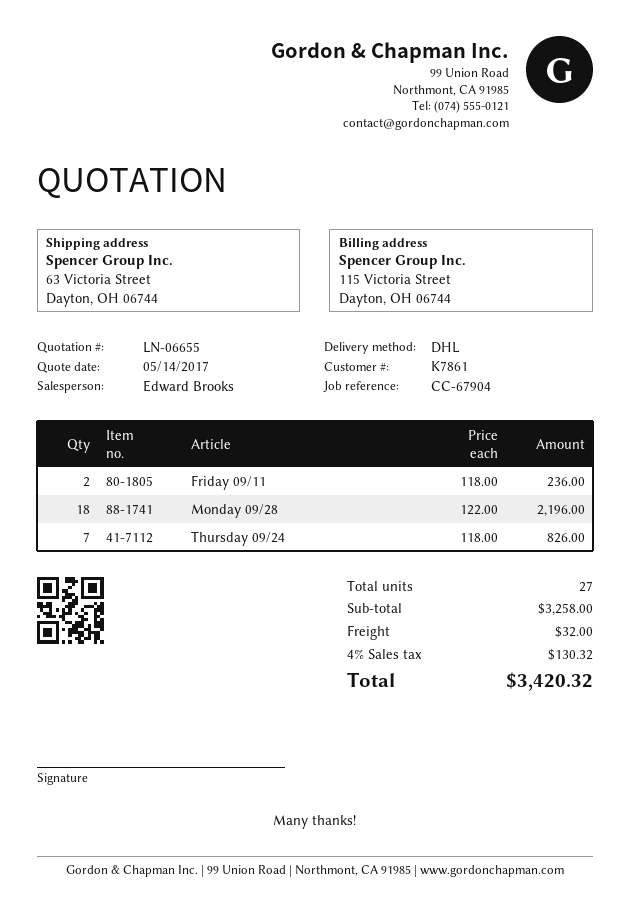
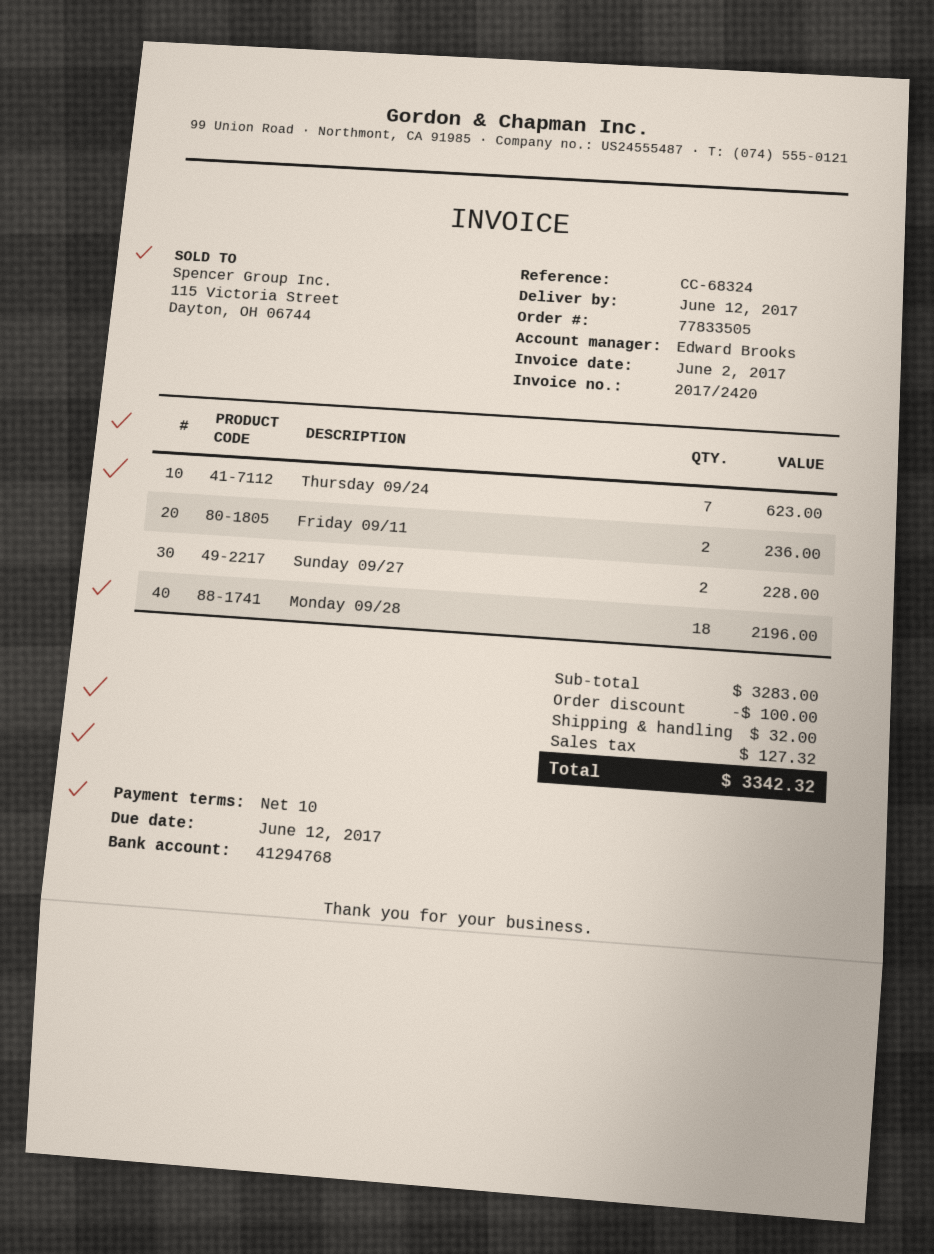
reference: CC-67904 -> CC-68324
Thursday 09/24: 7 for 826.00 -> 7 for 623.00
Sunday 09/27: none -> 2 for 228.00
subtotal: 3258.00 -> 3283.00
discount: none -> 100.00
tax: 130.32 -> 127.32
total: 3420.32 -> 3342.32

